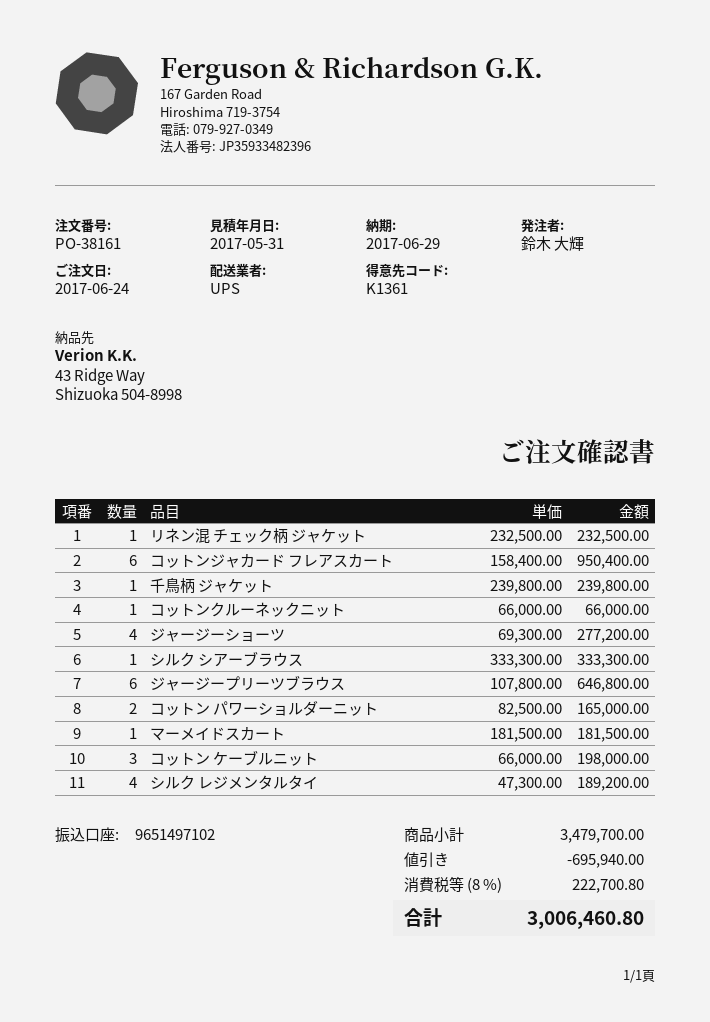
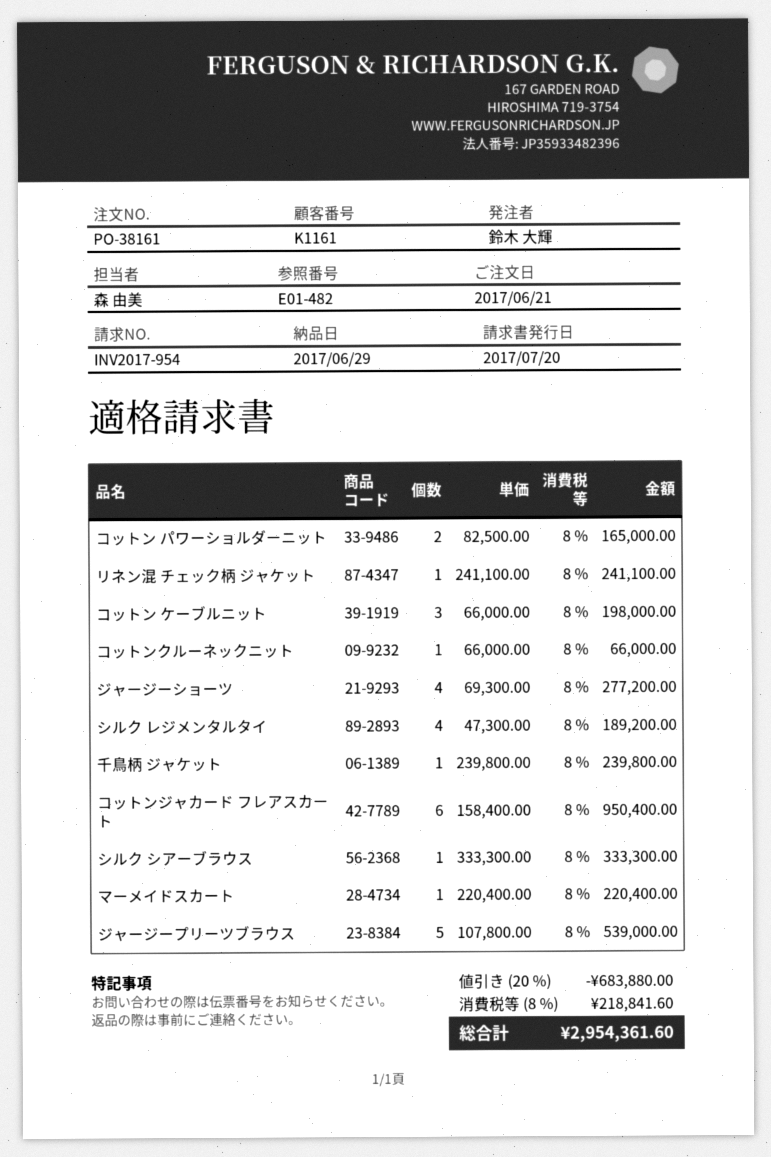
order date: 2017-06-24 -> 2017-06-21
customer number: K1361 -> K1161
リネン混 チェック柄 ジャケット: 1 x 232500.00 = 232500.00 -> 1 x 241100.00 = 241100.00
ジャージープリーツブラウス: 6 x 107800.00 = 646800.00 -> 5 x 107800.00 = 539000.00
マーメイドスカート: 1 x 181500.00 = 181500.00 -> 1 x 220400.00 = 220400.00
discount: 695940.00 -> 683880.00
tax: 8% = 222700.80 -> 8% = 218841.60
total: 3006460.80 -> 2954361.60

